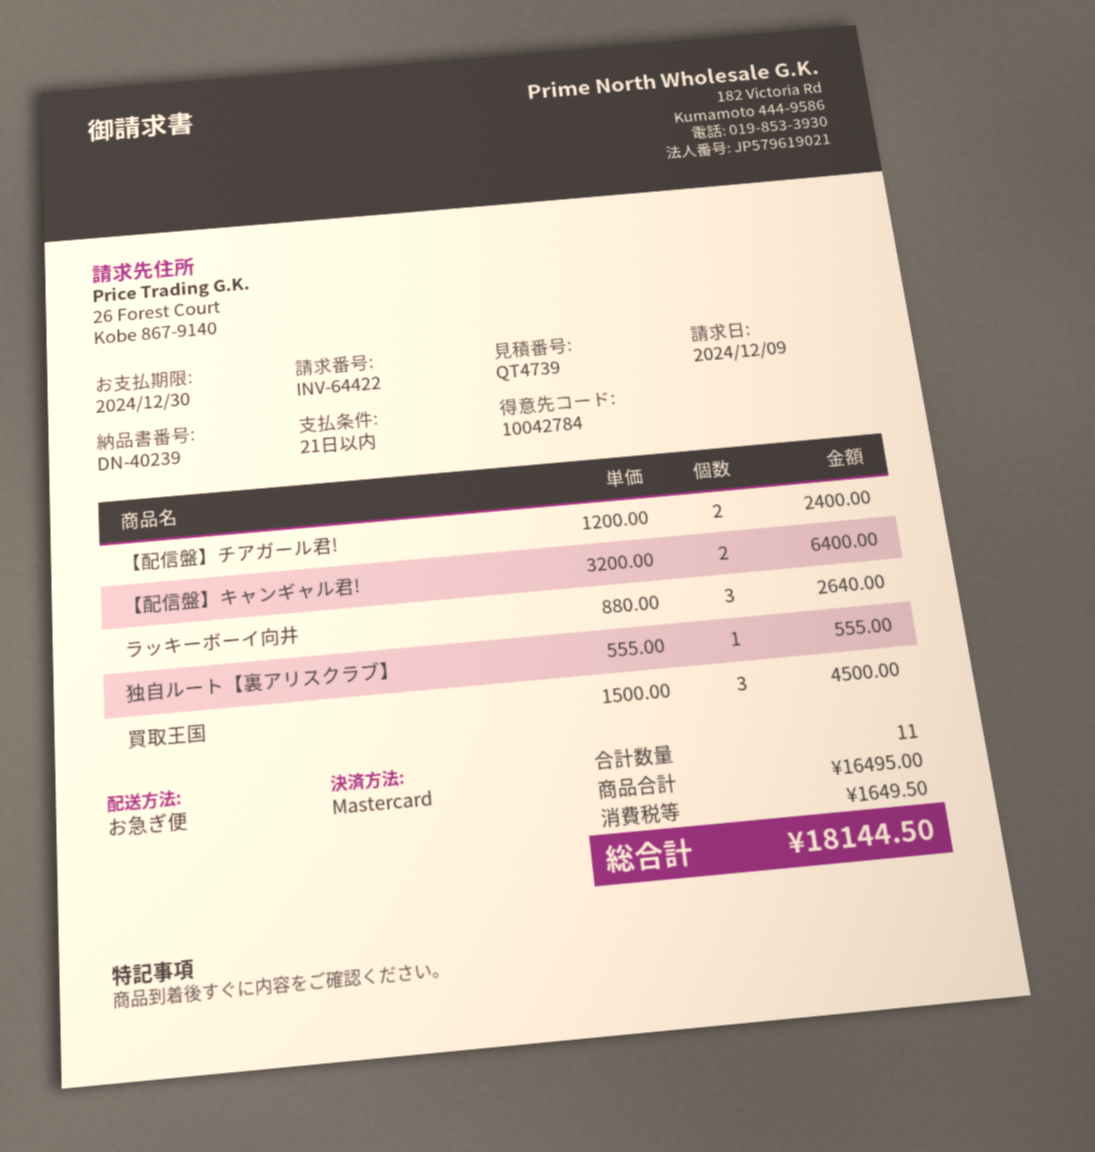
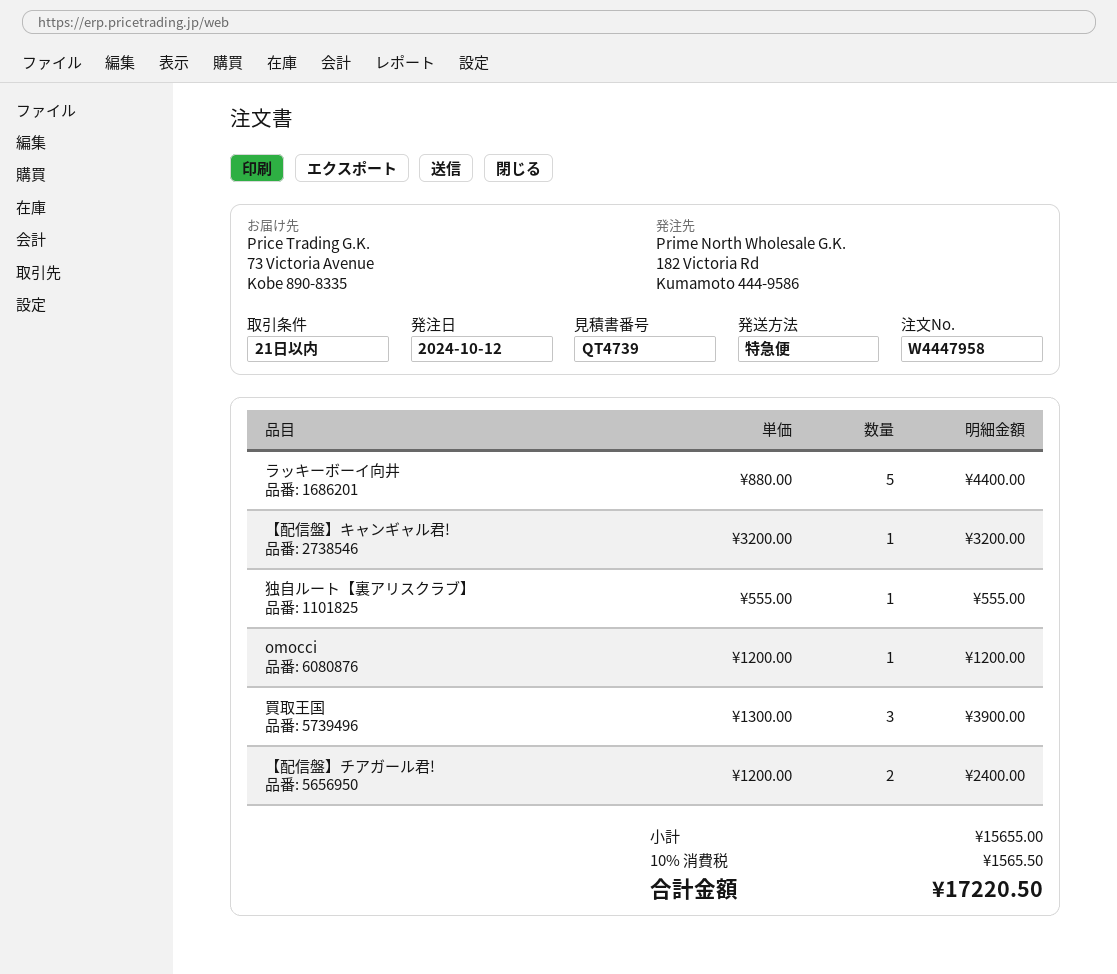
【配信盤】キャンギャル君!: 2 x 3200.00 = 6400.00 -> 1 x 3200.00 = 3200.00
ラッキーボーイ向井: 3 x 880.00 = 2640.00 -> 5 x 880.00 = 4400.00
買取王国: 3 x 1500.00 = 4500.00 -> 3 x 1300.00 = 3900.00
omocci: none -> 1 x 1200.00 = 1200.00
subtotal: 16495.00 -> 15655.00
tax: 1649.50 -> 1565.50
total: 18144.50 -> 17220.50

